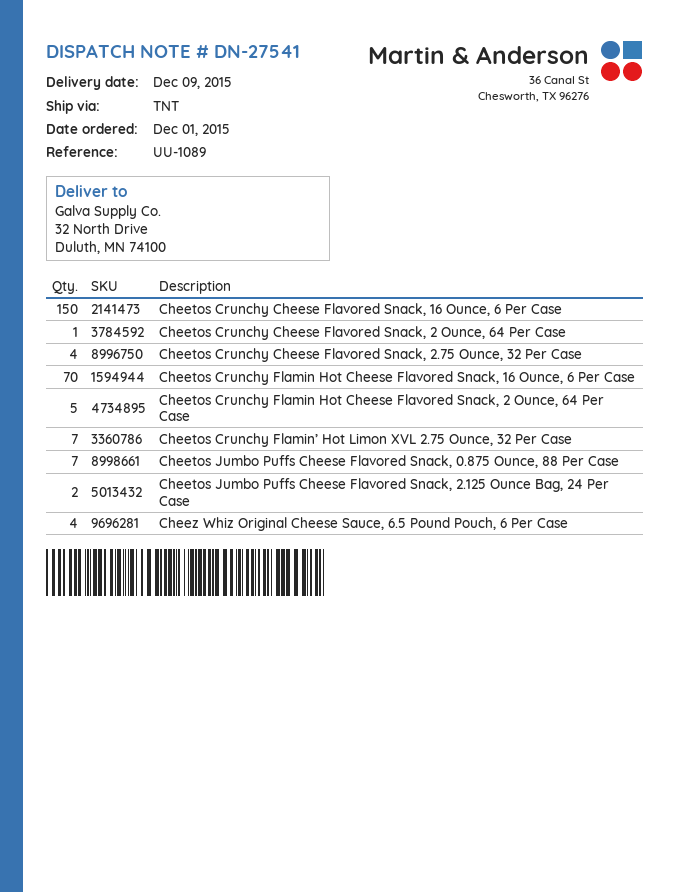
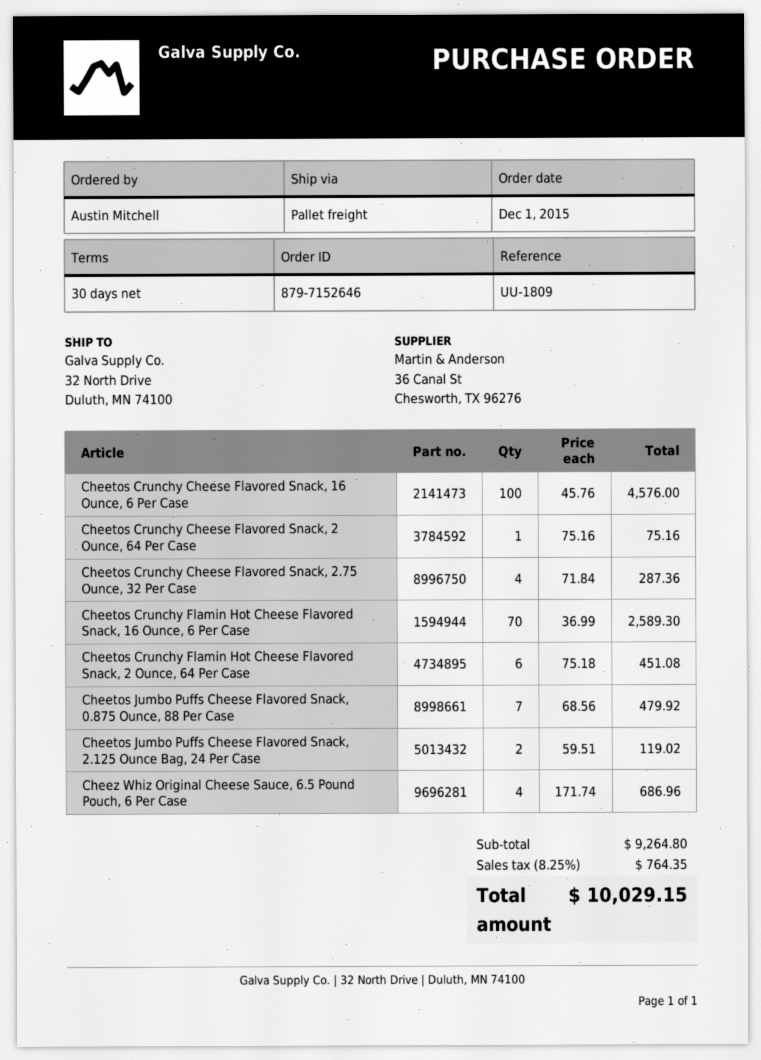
reference: UU-1089 -> UU-1809
shipping method: TNT -> pallet freight
Cheetos Crunchy Cheese Flavored Snack, 16 Ounce, 6 Per Case: 150 -> 100
Cheetos Crunchy Flamin Hot Cheese Flavored Snack, 2 Ounce, 64 Per Case: 5 -> 6
Cheetos Crunchy Flamin’ Hot Limon XVL 2.75 Ounce, 32 Per Case: 7 -> none

